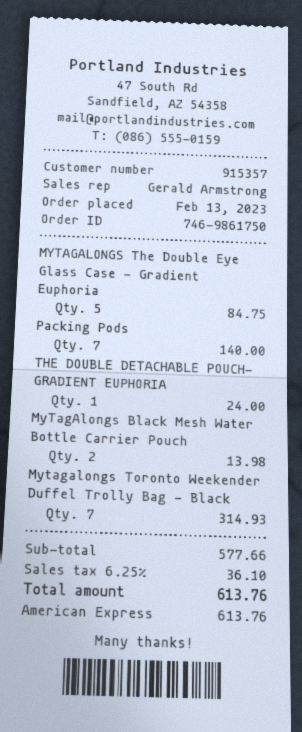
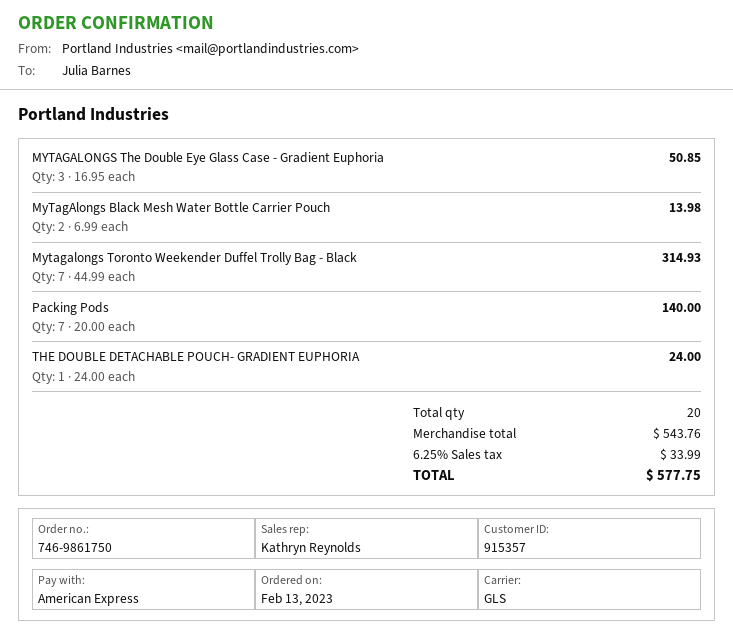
sales rep: Gerald Armstrong -> Kathryn Reynolds
MYTAGALONGS The Double Eye Glass Case - Gradient Euphoria: 5 for 84.75 -> 3 for 50.85
subtotal: 577.66 -> 543.76
tax: 6.25% = 36.10 -> 6.25% = 33.99
total: 613.76 -> 577.75

